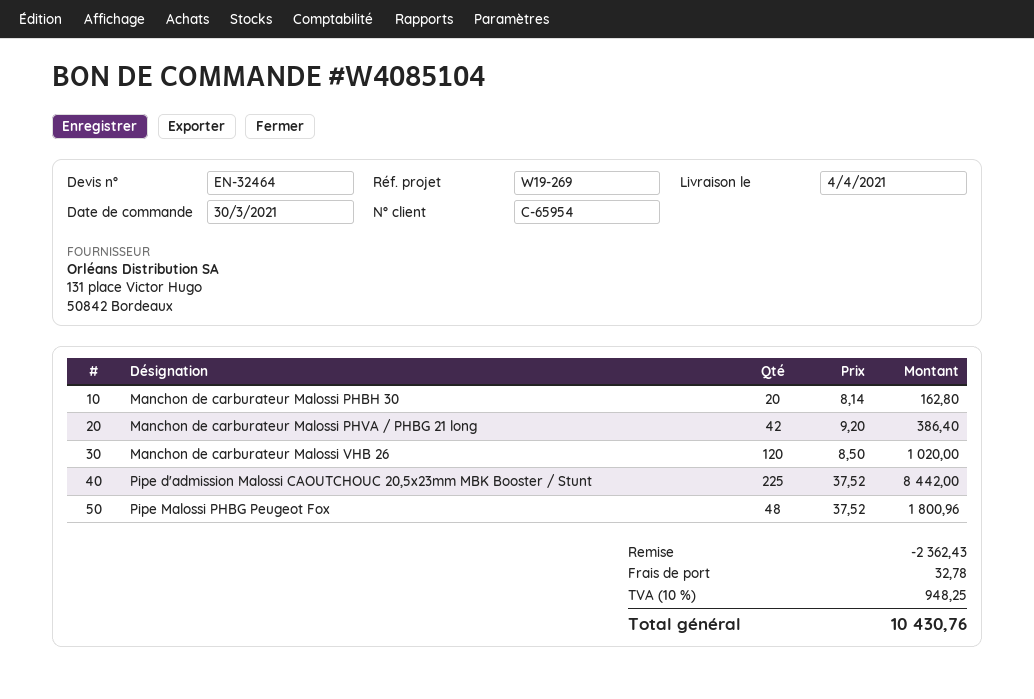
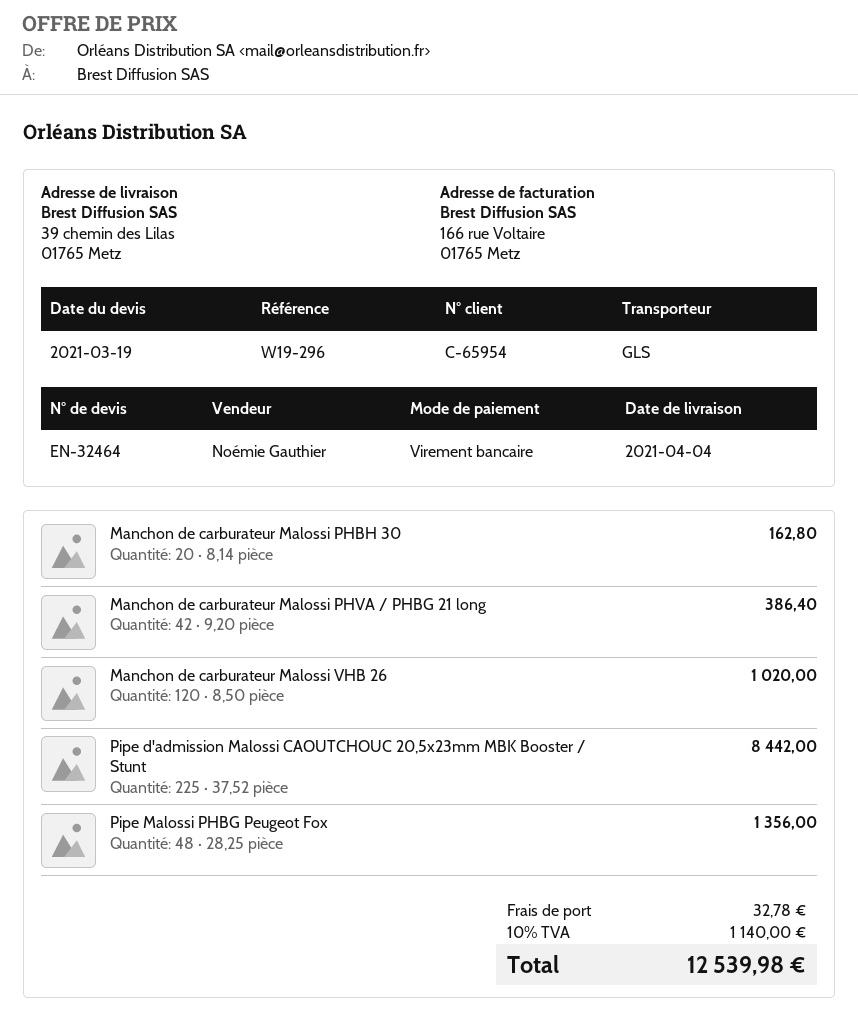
reference: W19-269 -> W19-296
Pipe Malossi PHBG Peugeot Fox: 48 x 37.52 = 1800.96 -> 48 x 28.25 = 1356.00
discount: 2362.43 -> none
tax: 10% = 948.25 -> 10% = 1140.00
total: 10430.76 -> 12539.98

